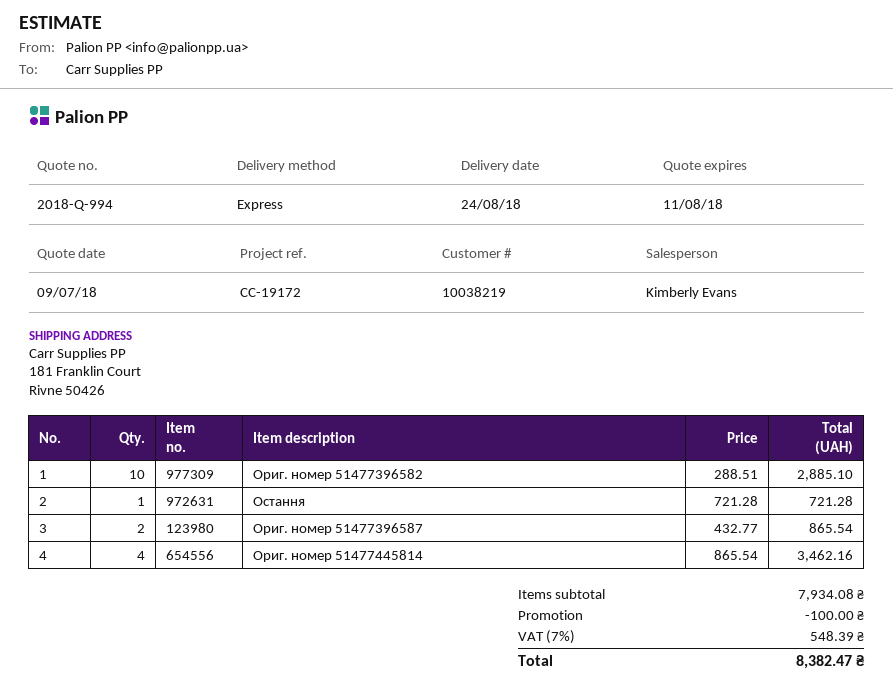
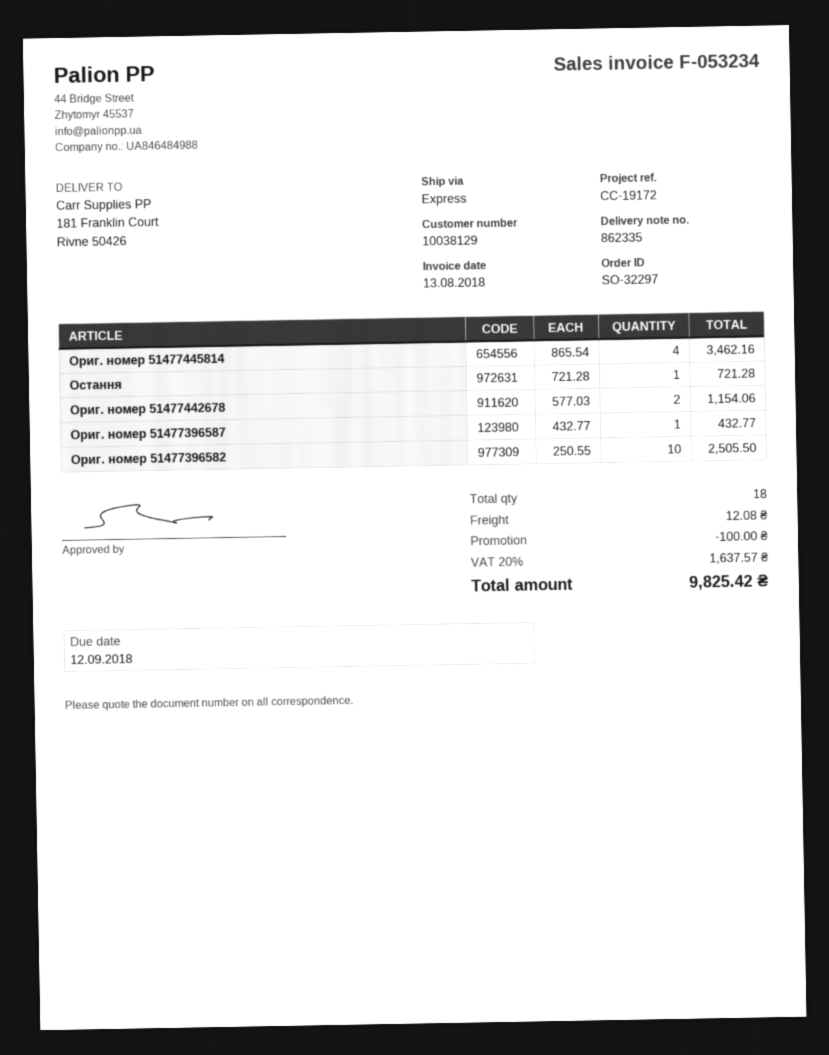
customer number: 10038219 -> 10038129
Ориг. номер 51477396582: 10 x 288.51 = 2885.10 -> 10 x 250.55 = 2505.50
Ориг. номер 51477396587: 2 x 432.77 = 865.54 -> 1 x 432.77 = 432.77
Ориг. номер 51477442678: none -> 2 x 577.03 = 1154.06
shipping: none -> 12.08
tax: 7% = 548.39 -> 20% = 1637.57
total: 8382.47 -> 9825.42

